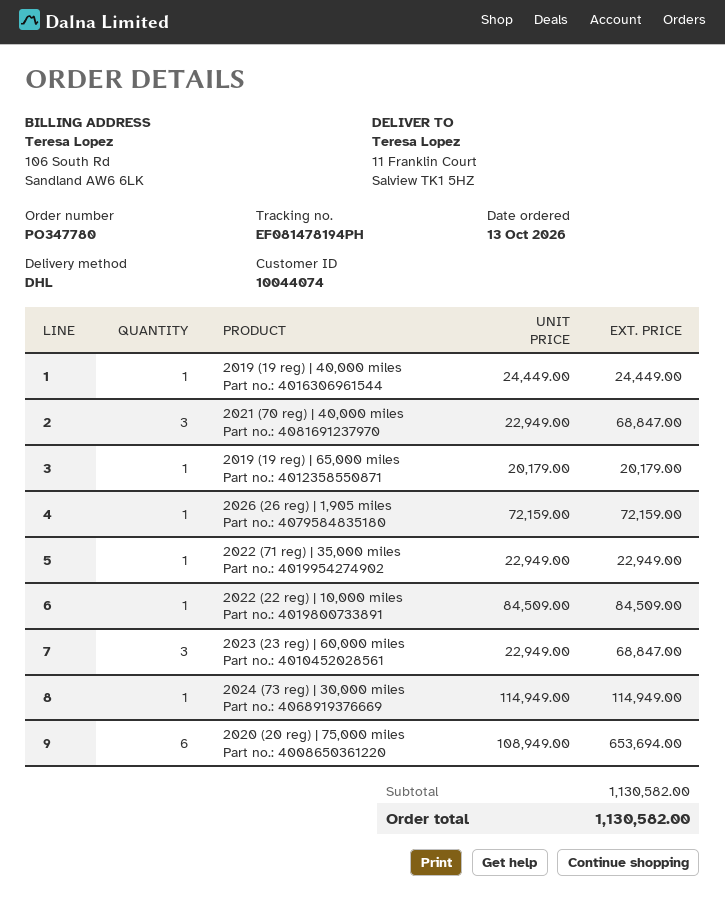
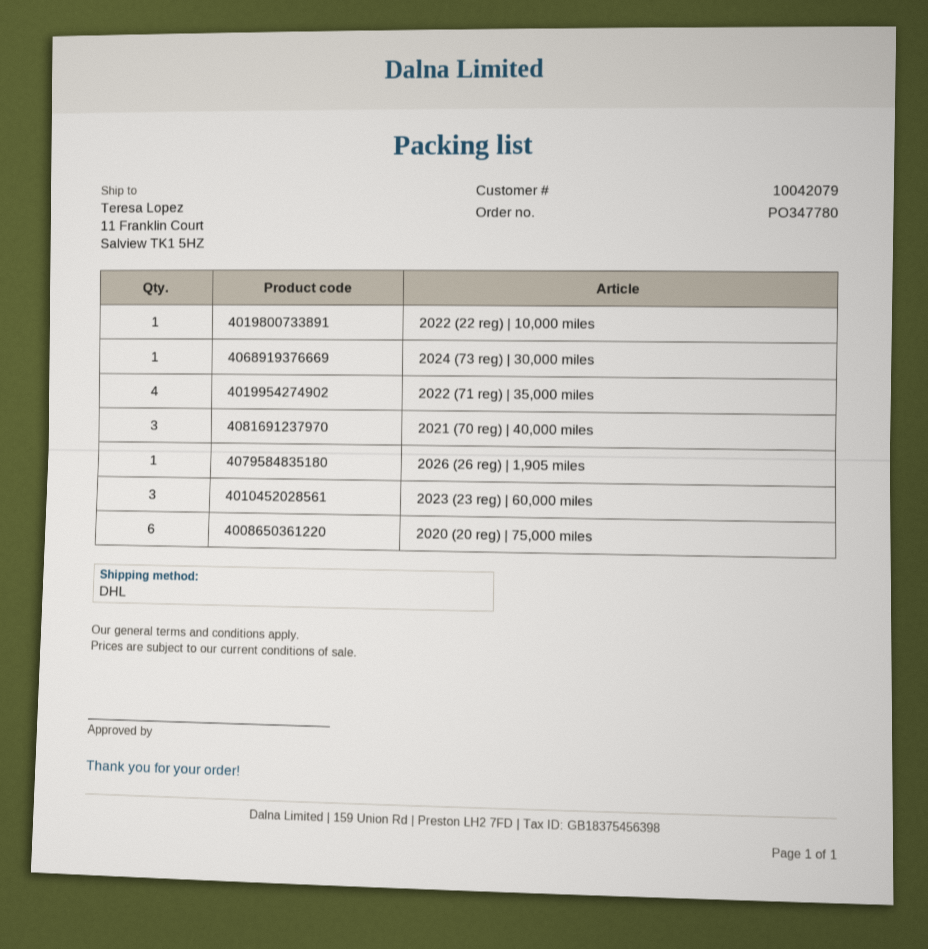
customer number: 10044074 -> 10042079
2019 (19 reg) | 40,000 miles: 1 -> none
2019 (19 reg) | 65,000 miles: 1 -> none
2022 (71 reg) | 35,000 miles: 1 -> 4

